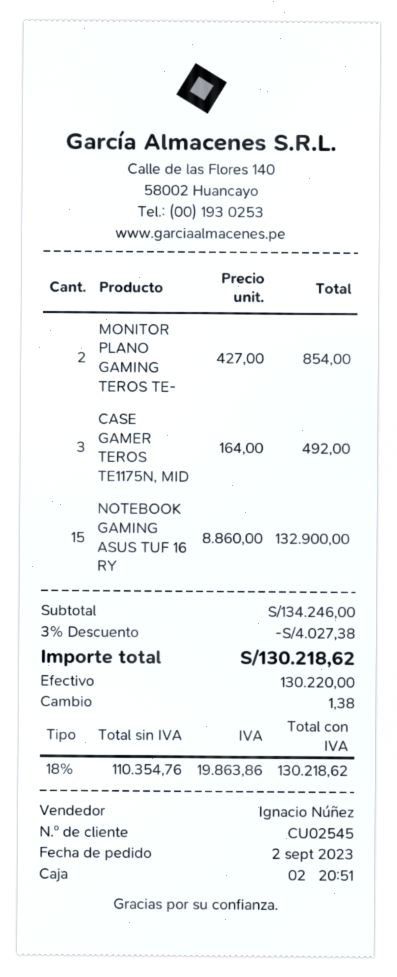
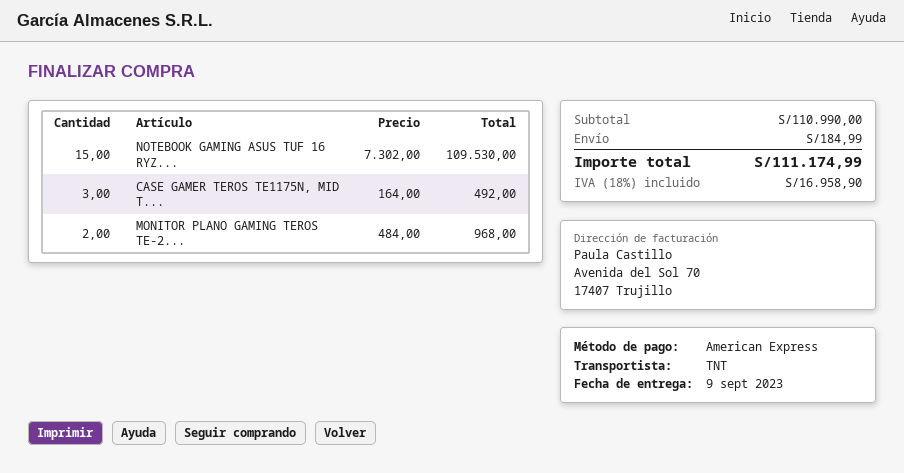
payment method: cash -> American Express
MONITOR PLANO GAMING TEROS TE-: 2 x 427.00 = 854.00 -> 2 x 484.00 = 968.00
NOTEBOOK GAMING ASUS TUF 16 RY: 15 x 8860.00 = 132900.00 -> 15 x 7302.00 = 109530.00
subtotal: 134246.00 -> 110990.00
discount: 3% = 4027.38 -> none
shipping: none -> 184.99
tax: 18% = 19863.86 -> 18% = 16958.90
total: 130218.62 -> 111174.99

